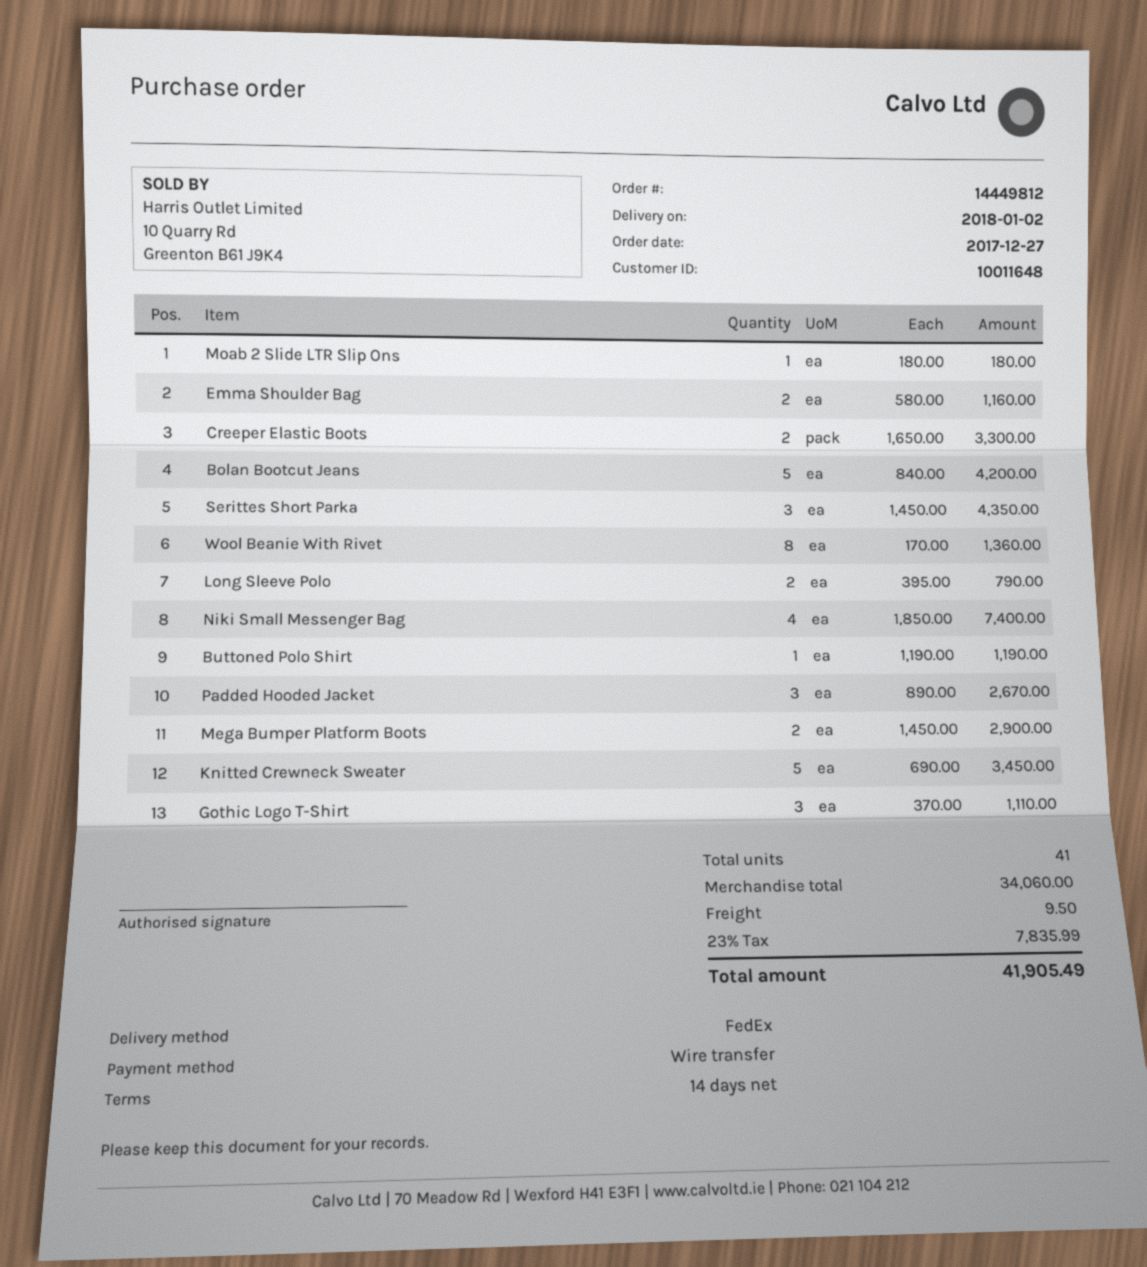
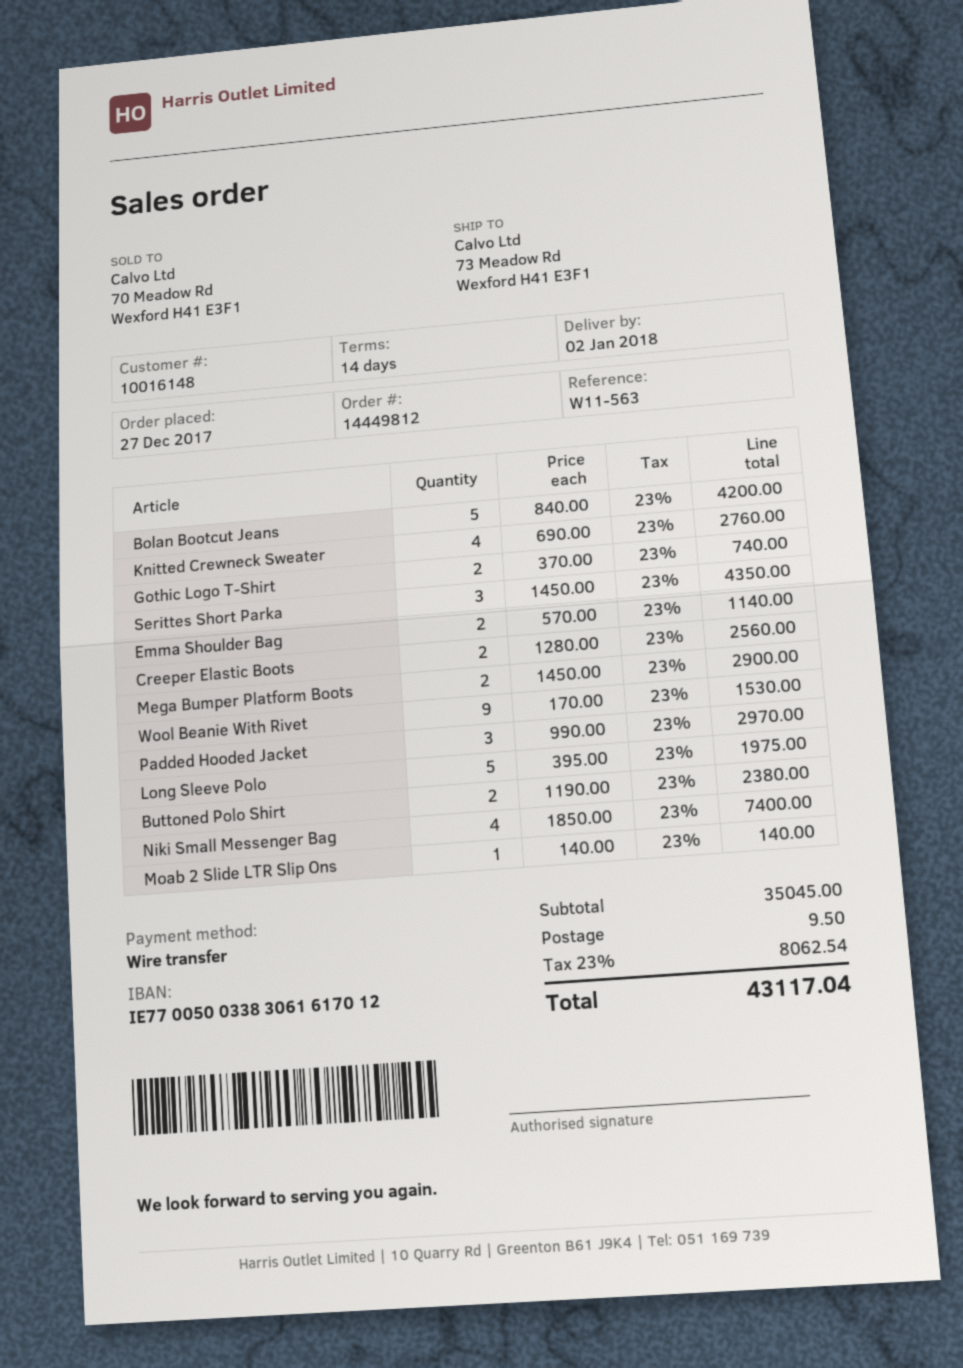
customer number: 10011648 -> 10016148
Moab 2 Slide LTR Slip Ons: 1 x 180.00 = 180.00 -> 1 x 140.00 = 140.00
Emma Shoulder Bag: 2 x 580.00 = 1160.00 -> 2 x 570.00 = 1140.00
Creeper Elastic Boots: 2 x 1650.00 = 3300.00 -> 2 x 1280.00 = 2560.00
Wool Beanie With Rivet: 8 x 170.00 = 1360.00 -> 9 x 170.00 = 1530.00
Long Sleeve Polo: 2 x 395.00 = 790.00 -> 5 x 395.00 = 1975.00
Buttoned Polo Shirt: 1 x 1190.00 = 1190.00 -> 2 x 1190.00 = 2380.00
Padded Hooded Jacket: 3 x 890.00 = 2670.00 -> 3 x 990.00 = 2970.00
Knitted Crewneck Sweater: 5 x 690.00 = 3450.00 -> 4 x 690.00 = 2760.00
Gothic Logo T-Shirt: 3 x 370.00 = 1110.00 -> 2 x 370.00 = 740.00
subtotal: 34060.00 -> 35045.00
tax: 23% = 7835.99 -> 23% = 8062.54
total: 41905.49 -> 43117.04

